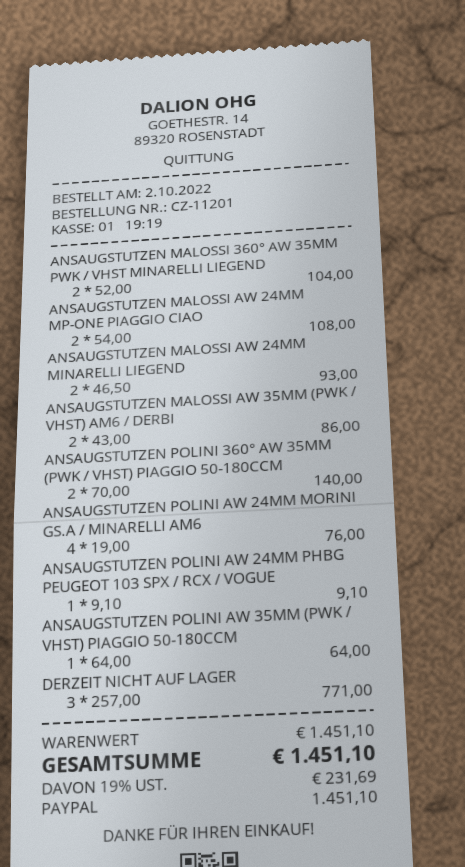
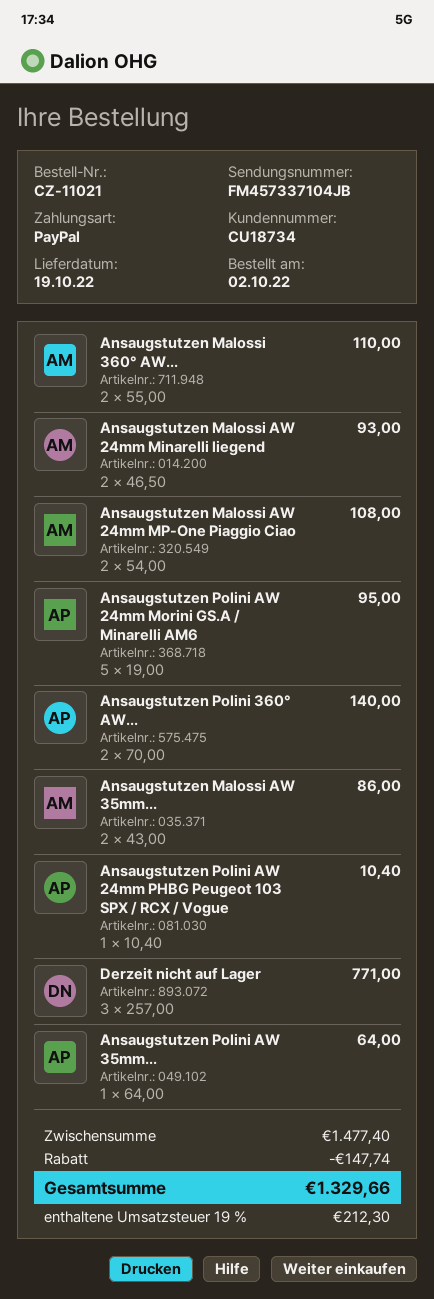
order number: CZ-11201 -> CZ-11021
ANSAUGSTUTZEN MALOSSI 360° AW 35MM PWK / VHST MINARELLI LIEGEND: 2 x 52.00 = 104.00 -> 2 x 55.00 = 110.00
ANSAUGSTUTZEN POLINI AW 24MM MORINI GS.A / MINARELLI AM6: 4 x 19.00 = 76.00 -> 5 x 19.00 = 95.00
ANSAUGSTUTZEN POLINI AW 24MM PHBG PEUGEOT 103 SPX / RCX / VOGUE: 1 x 9.10 = 9.10 -> 1 x 10.40 = 10.40
subtotal: 1451.10 -> 1477.40
discount: none -> 147.74
tax: 19% = 231.69 -> 19% = 212.30
total: 1451.10 -> 1329.66

